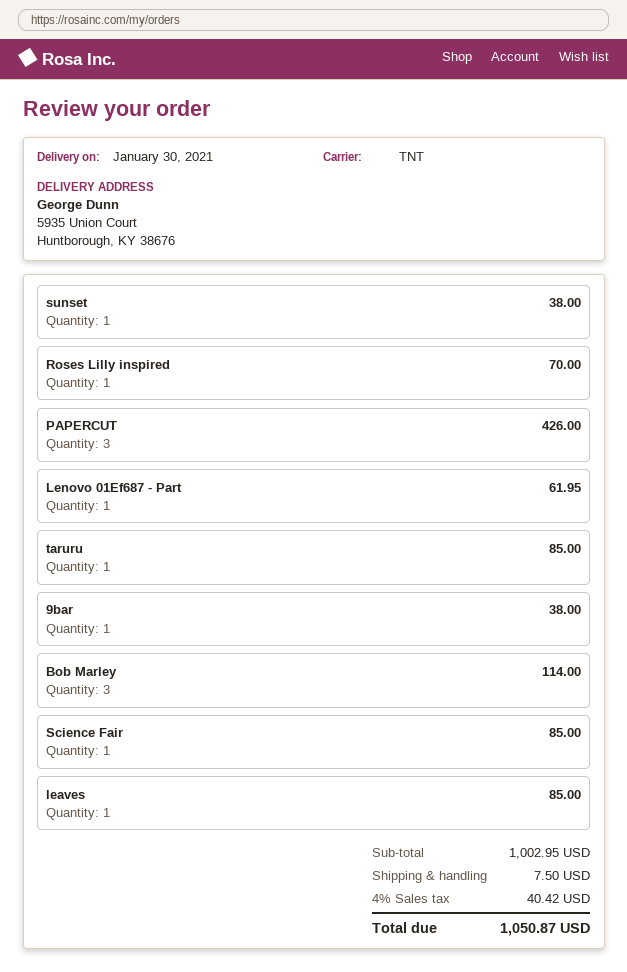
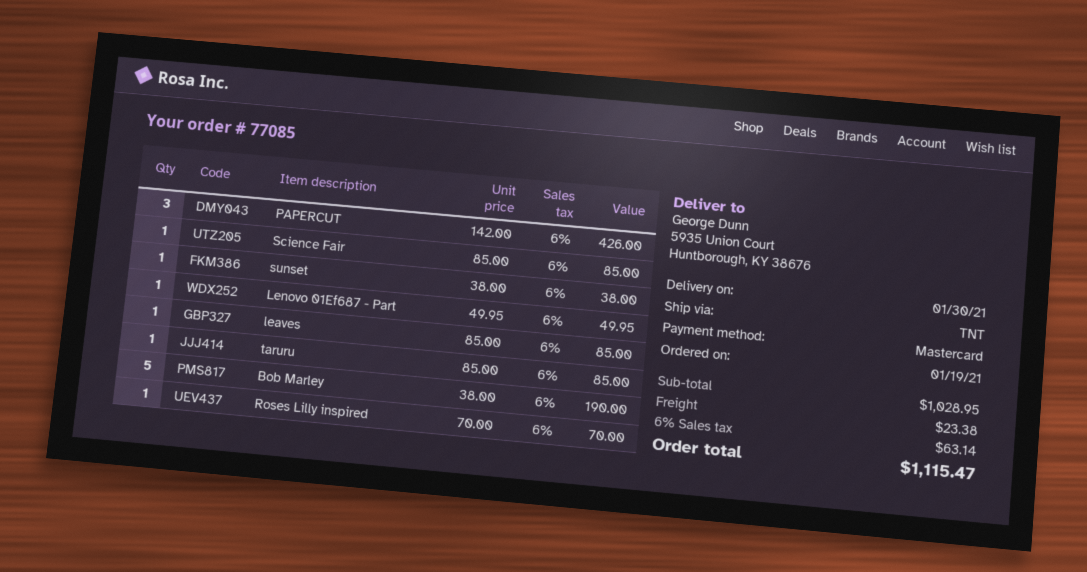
Lenovo 01Ef687 - Part: 1 for 61.95 -> 1 for 49.95
9bar: 1 for 38.00 -> none
Bob Marley: 3 for 114.00 -> 5 for 190.00
subtotal: 1002.95 -> 1028.95
shipping: 7.50 -> 23.38
tax: 4% = 40.42 -> 6% = 63.14
total: 1050.87 -> 1115.47

